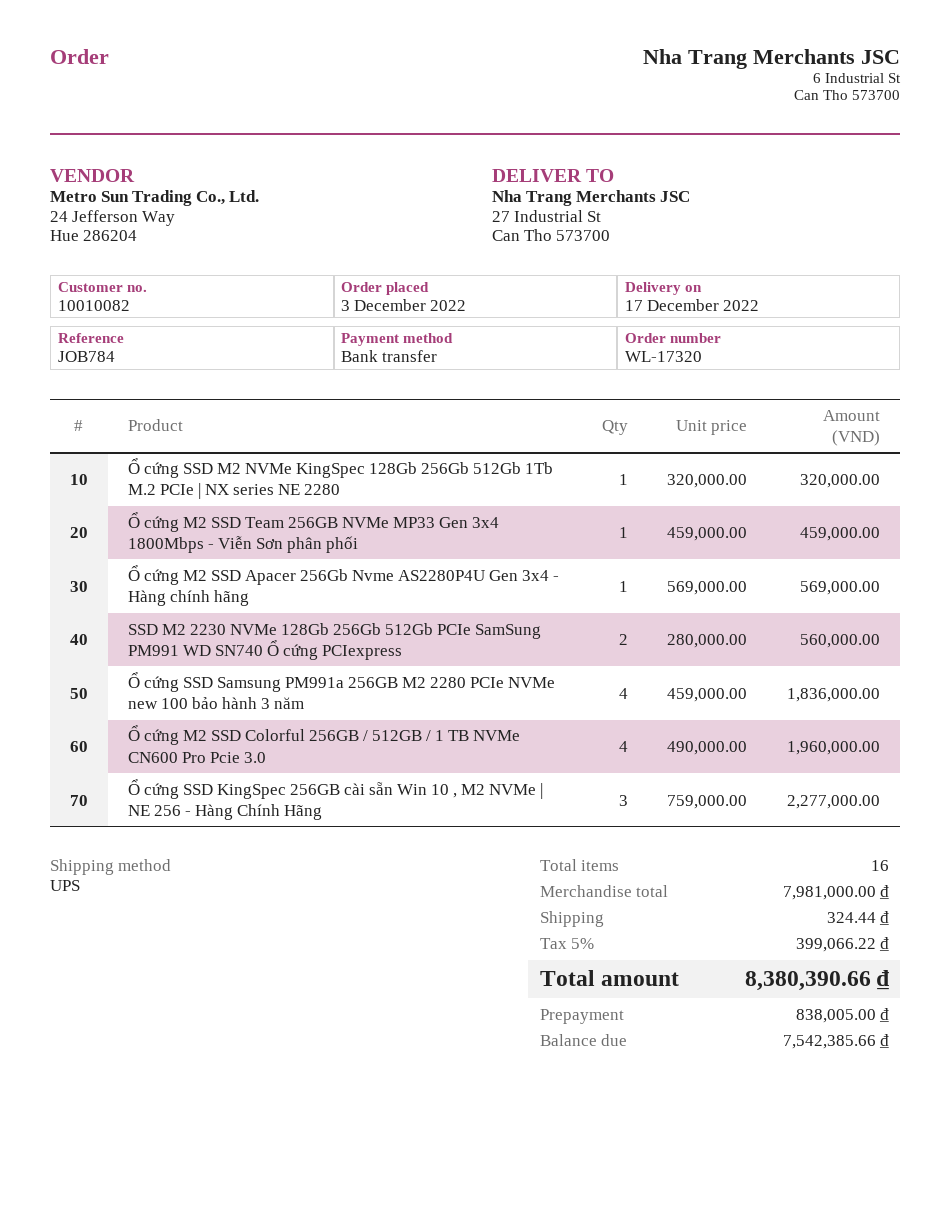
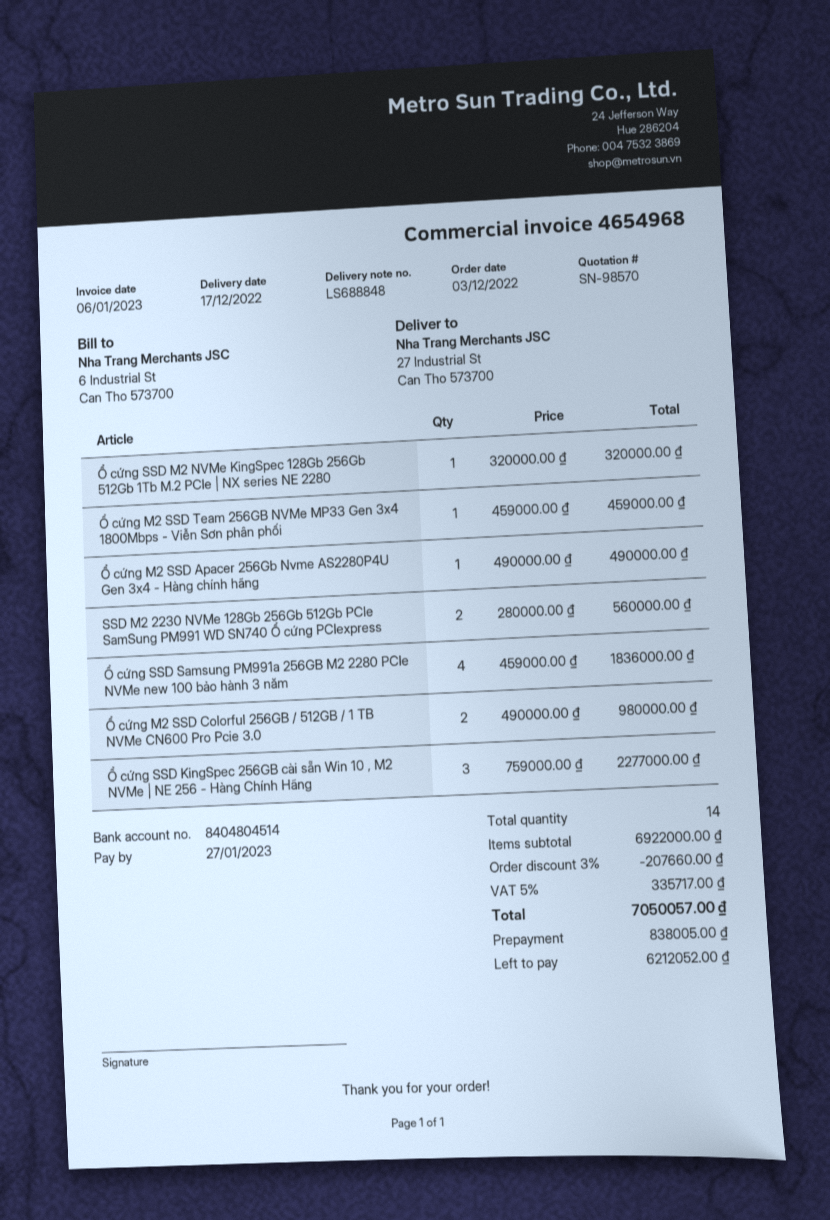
Ổ cứng M2 SSD Apacer 256Gb Nvme AS2280P4U Gen 3x4 - Hàng chính hãng: 1 x 569000.00 = 569000.00 -> 1 x 490000.00 = 490000.00
Ổ cứng M2 SSD Colorful 256GB / 512GB / 1 TB NVMe CN600 Pro Pcie 3.0: 4 x 490000.00 = 1960000.00 -> 2 x 490000.00 = 980000.00
total quantity: 16 -> 14
subtotal: 7981000.00 -> 6922000.00
discount: none -> 3% = 207660.00
shipping: 324.44 -> none
tax: 5% = 399066.22 -> 5% = 335717.00
total: 8380390.66 -> 7050057.00
balance: 7542385.66 -> 6212052.00

